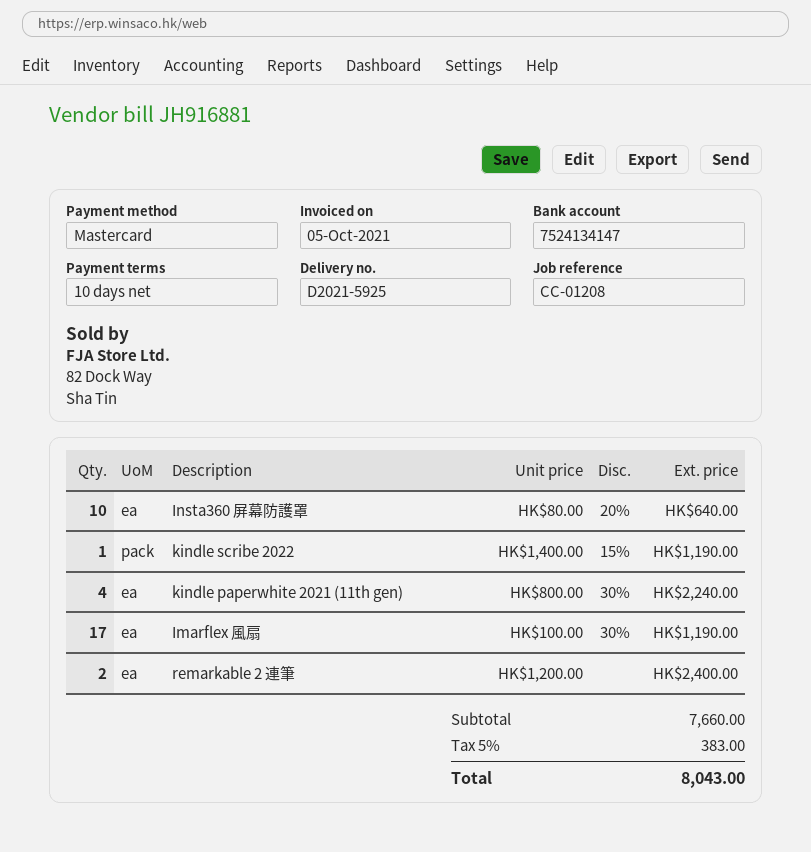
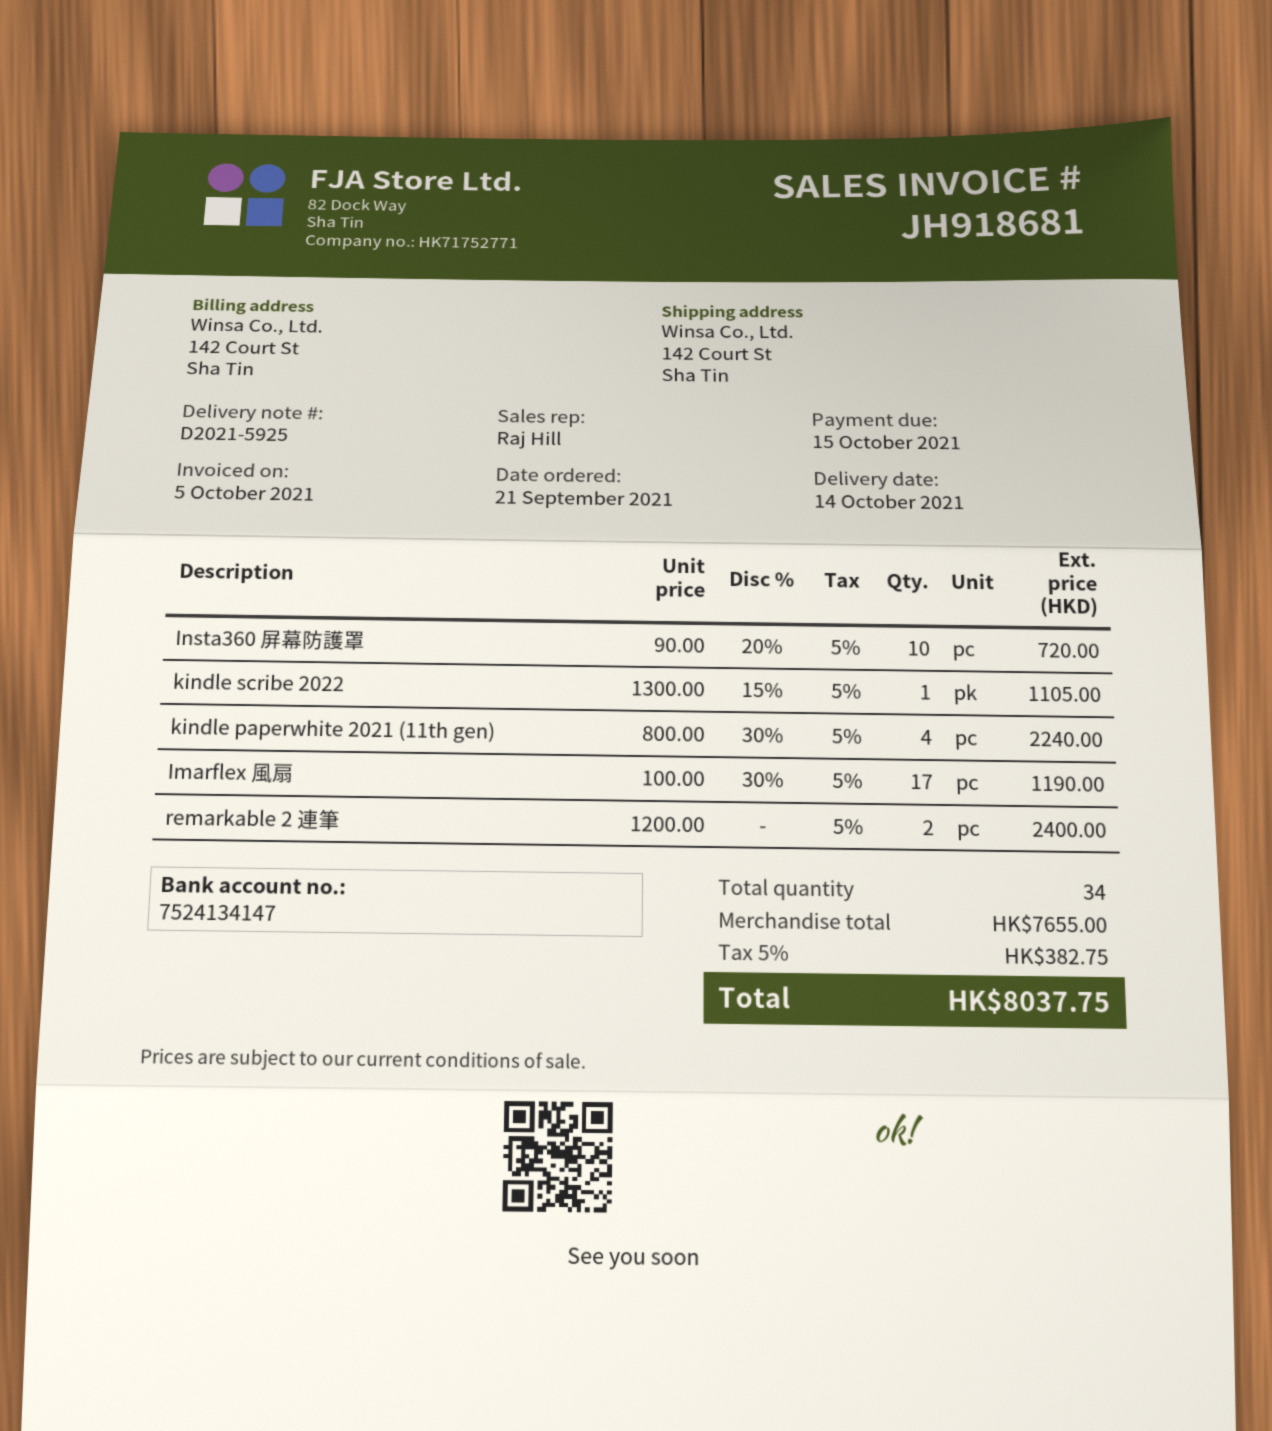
invoice number: JH916881 -> JH918681
Insta360 屏幕防護罩: 10 x 80.00 - 20% = 640.00 -> 10 x 90.00 - 20% = 720.00
kindle scribe 2022: 1 x 1400.00 - 15% = 1190.00 -> 1 x 1300.00 - 15% = 1105.00
subtotal: 7660.00 -> 7655.00
tax: 5% = 383.00 -> 5% = 382.75
total: 8043.00 -> 8037.75

